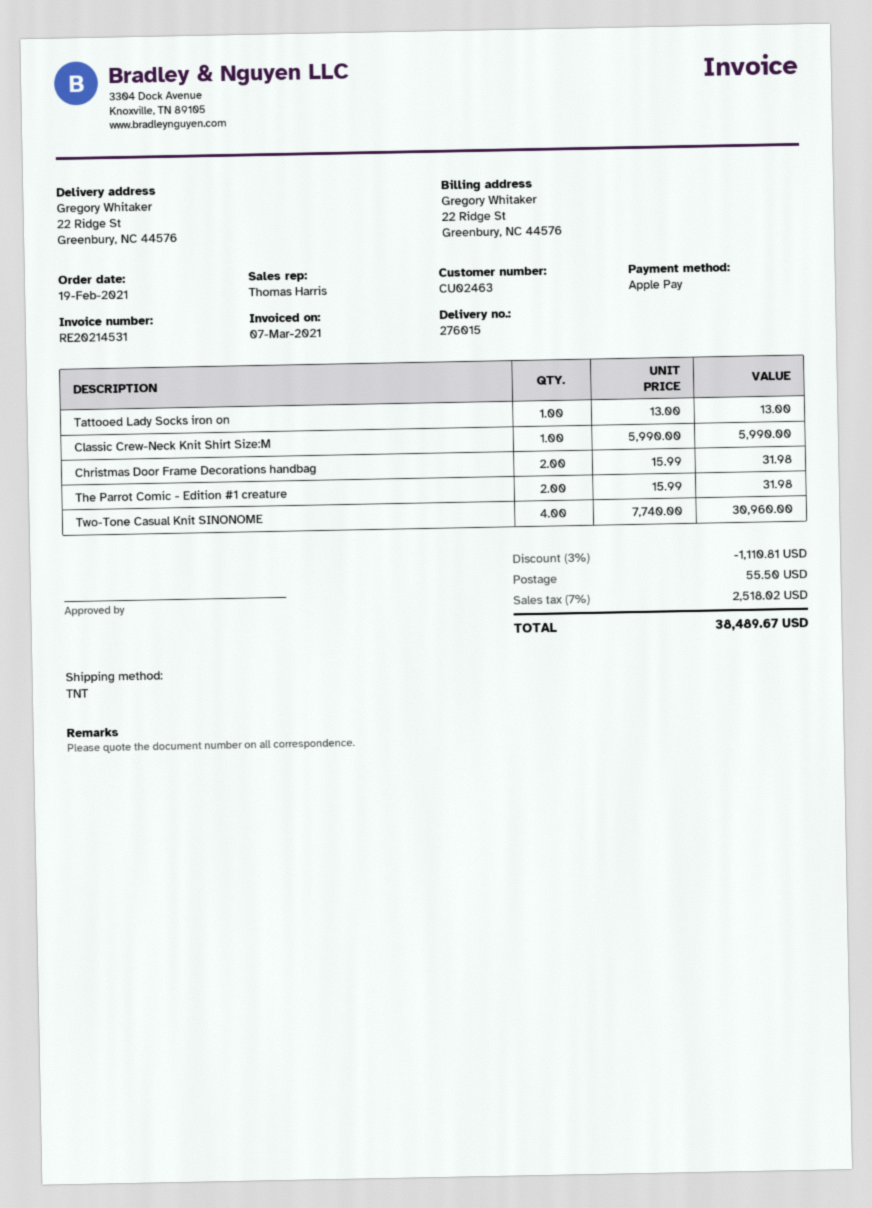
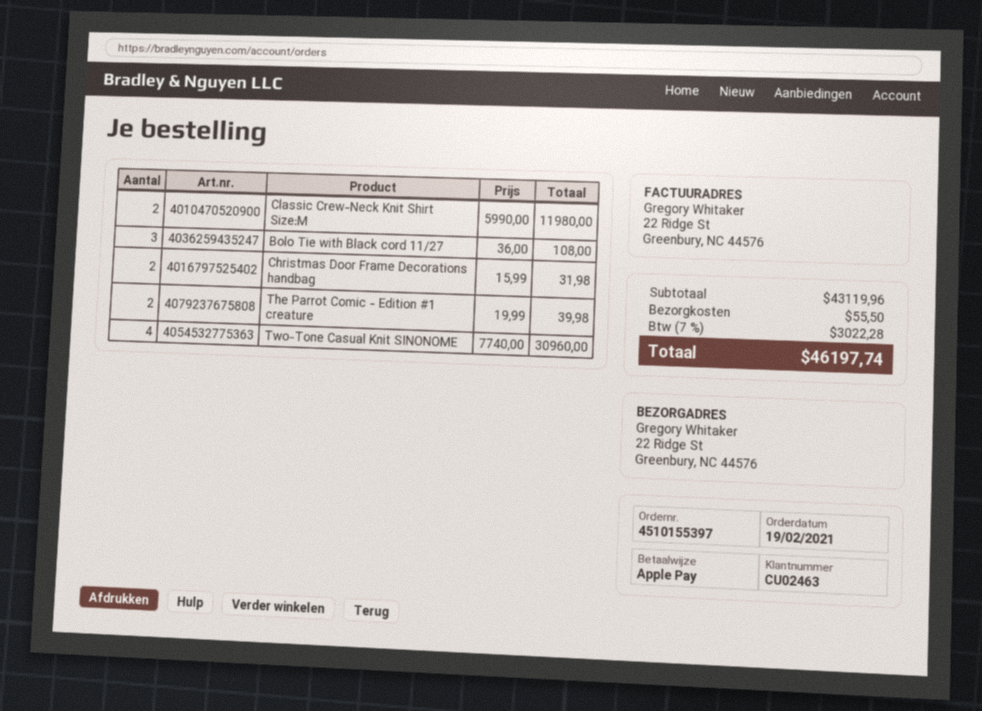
Tattooed Lady Socks iron on: 1 x 13.00 = 13.00 -> none
Classic Crew-Neck Knit Shirt Size:M: 1 x 5990.00 = 5990.00 -> 2 x 5990.00 = 11980.00
The Parrot Comic - Edition #1 creature: 2 x 15.99 = 31.98 -> 2 x 19.99 = 39.98
Bolo Tie with Black cord 11/27: none -> 3 x 36.00 = 108.00
discount: 3% = 1110.81 -> none
tax: 7% = 2518.02 -> 7% = 3022.28
total: 38489.67 -> 46197.74

